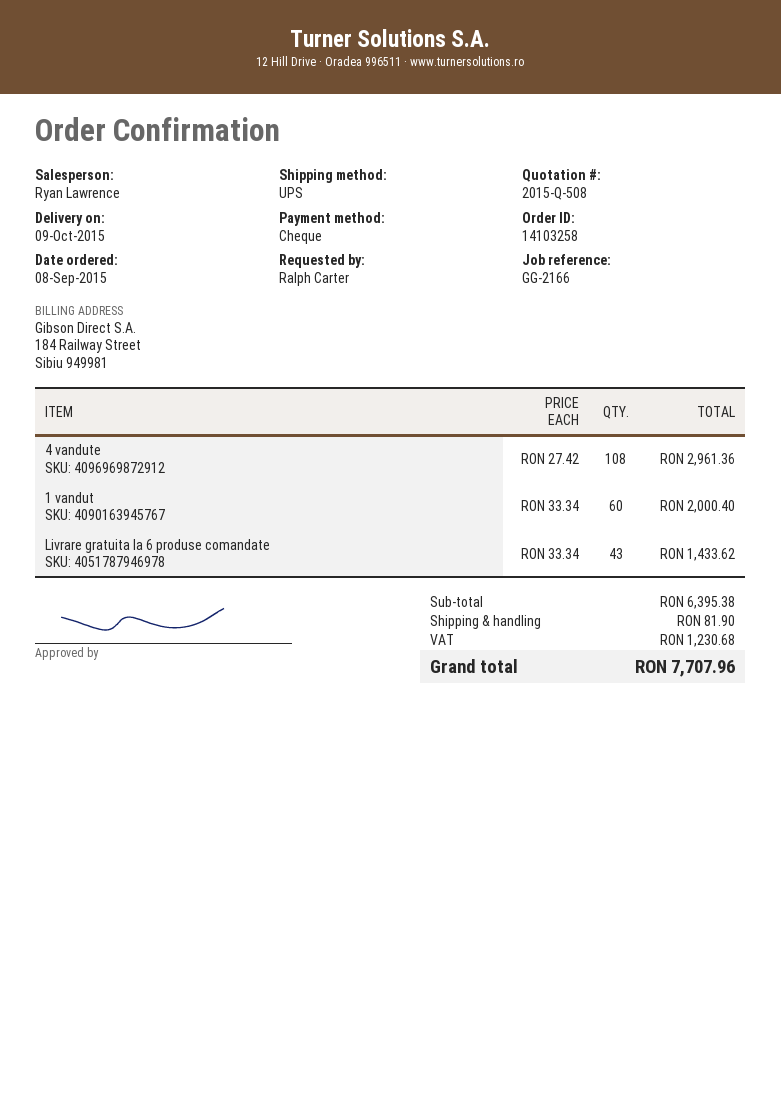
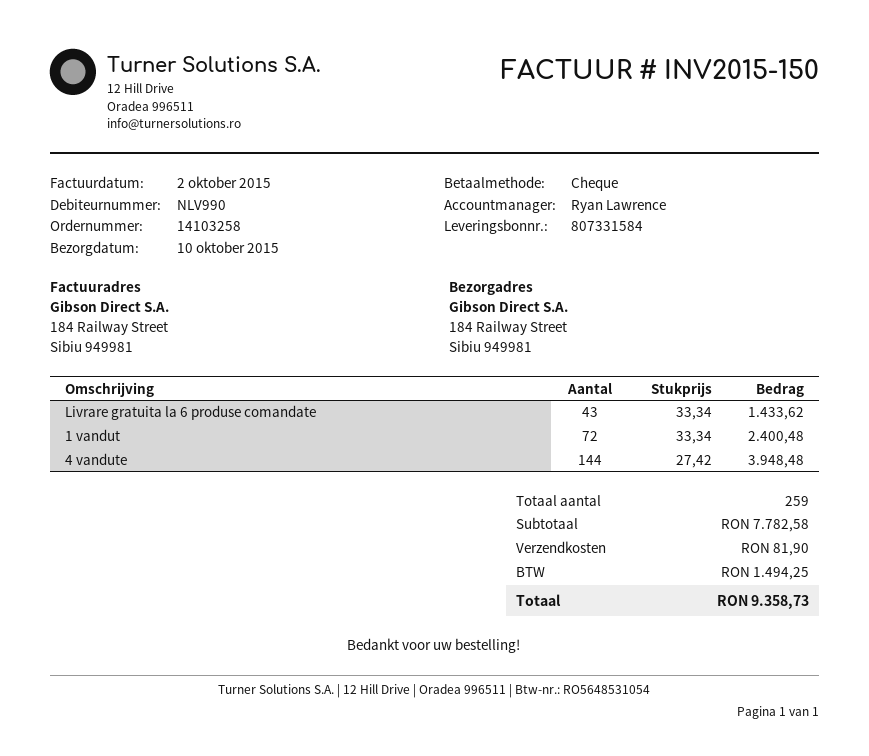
delivery date: 2015-10-09 -> 2015-10-10
4 vandute: 108 x 27.42 = 2961.36 -> 144 x 27.42 = 3948.48
1 vandut: 60 x 33.34 = 2000.40 -> 72 x 33.34 = 2400.48
subtotal: 6395.38 -> 7782.58
tax: 1230.68 -> 1494.25
total: 7707.96 -> 9358.73

